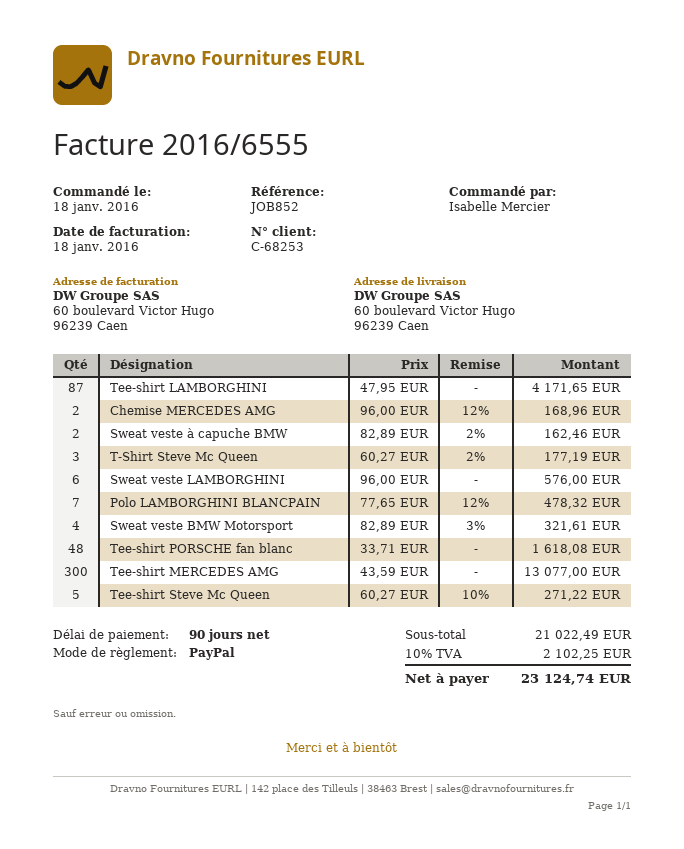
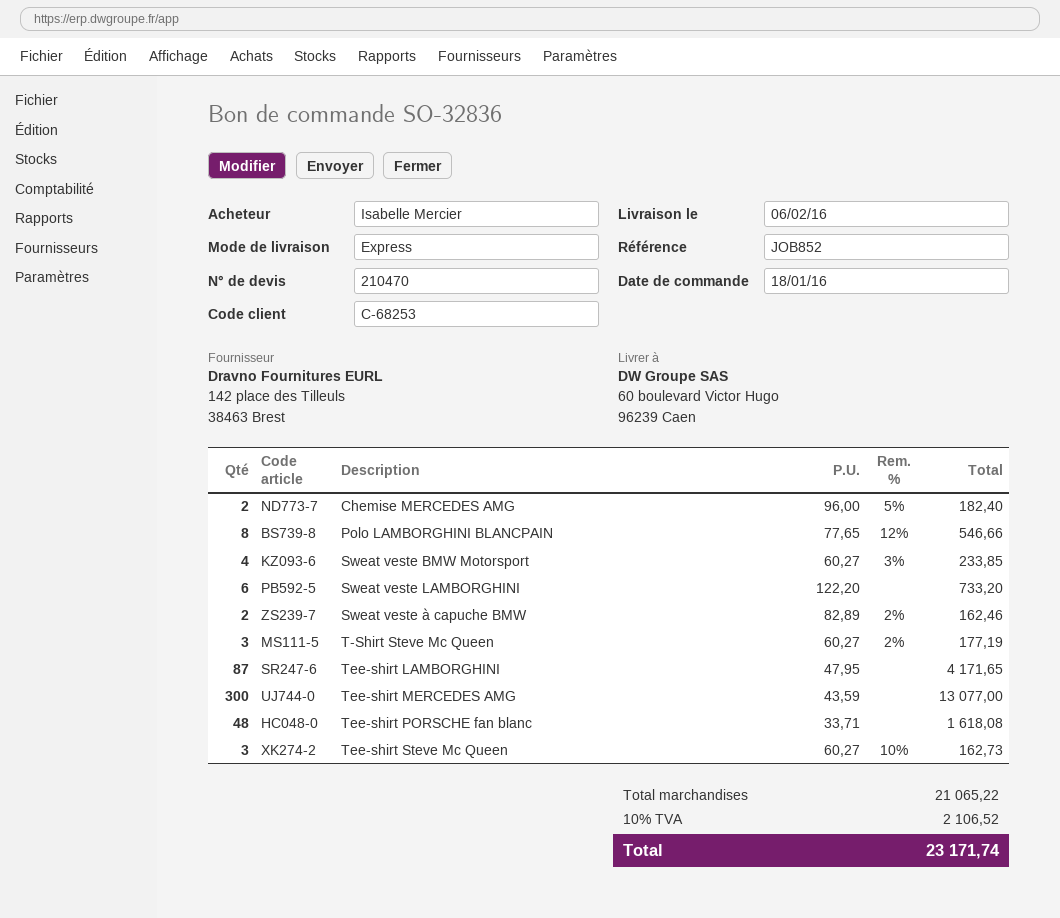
Chemise MERCEDES AMG: 2 x 96.00 - 12% = 168.96 -> 2 x 96.00 - 5% = 182.40
Sweat veste LAMBORGHINI: 6 x 96.00 = 576.00 -> 6 x 122.20 = 733.20
Polo LAMBORGHINI BLANCPAIN: 7 x 77.65 - 12% = 478.32 -> 8 x 77.65 - 12% = 546.66
Sweat veste BMW Motorsport: 4 x 82.89 - 3% = 321.61 -> 4 x 60.27 - 3% = 233.85
Tee-shirt Steve Mc Queen: 5 x 60.27 - 10% = 271.22 -> 3 x 60.27 - 10% = 162.73
subtotal: 21022.49 -> 21065.22
tax: 10% = 2102.25 -> 10% = 2106.52
total: 23124.74 -> 23171.74

